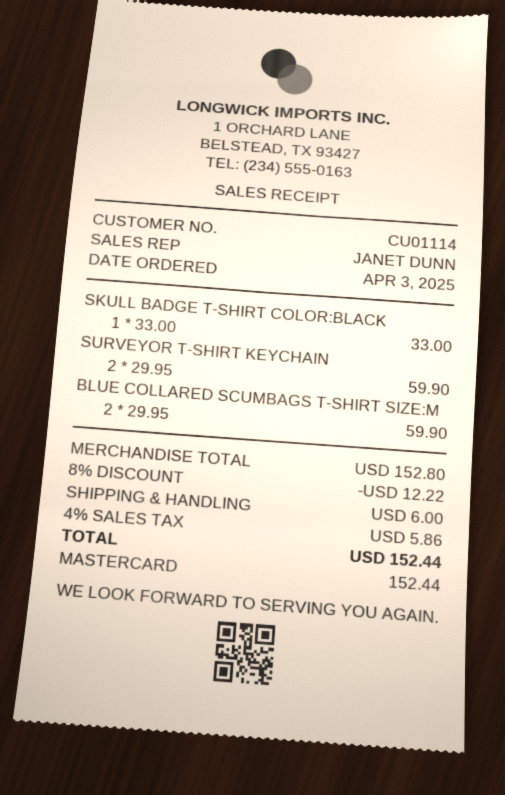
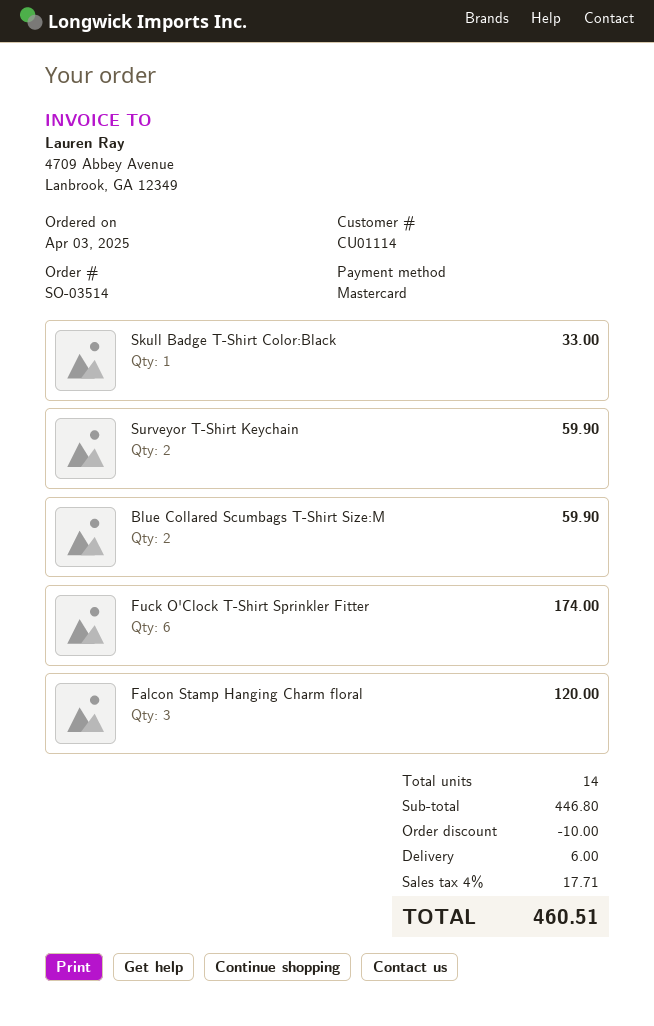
Fuck O'Clock T-Shirt Sprinkler Fitter: none -> 6 for 174.00
Falcon Stamp Hanging Charm floral: none -> 3 for 120.00
subtotal: 152.80 -> 446.80
discount: 12.22 -> 10.00
tax: 4% = 5.86 -> 4% = 17.71
total: 152.44 -> 460.51

